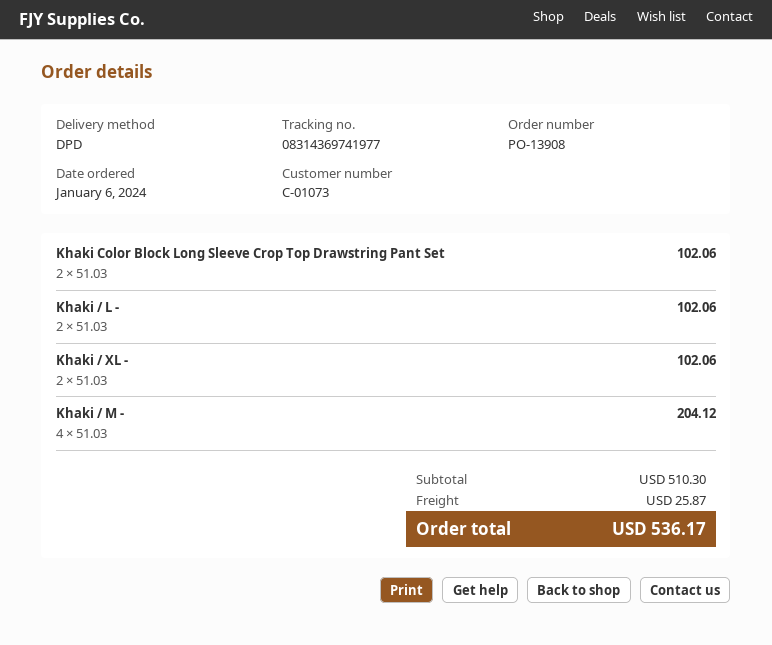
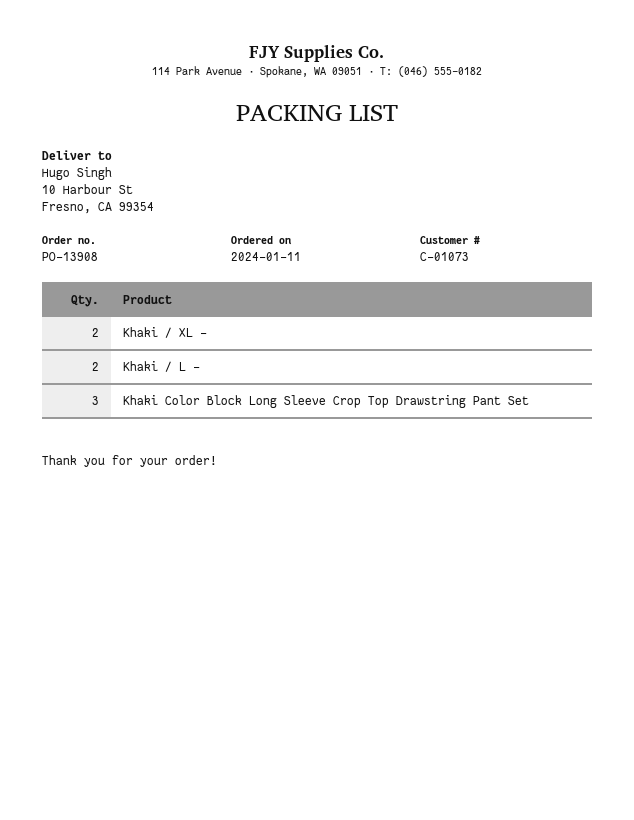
order date: 2024-01-06 -> 2024-01-11
Khaki Color Block Long Sleeve Crop Top Drawstring Pant Set: 2 -> 3
Khaki / M -: 4 -> none

